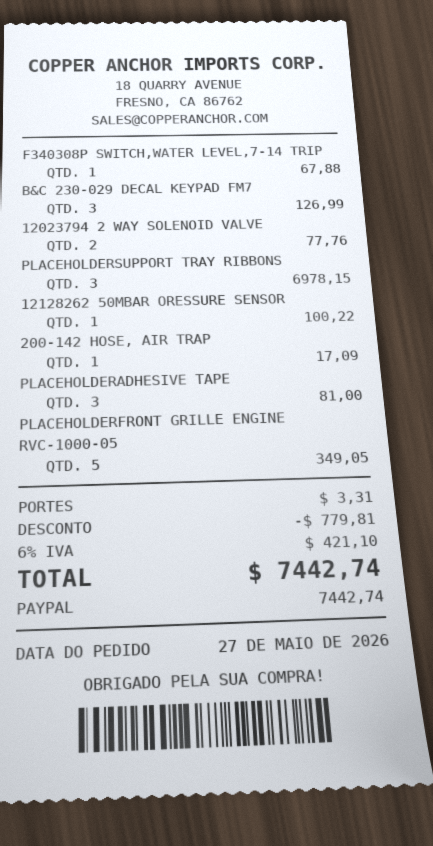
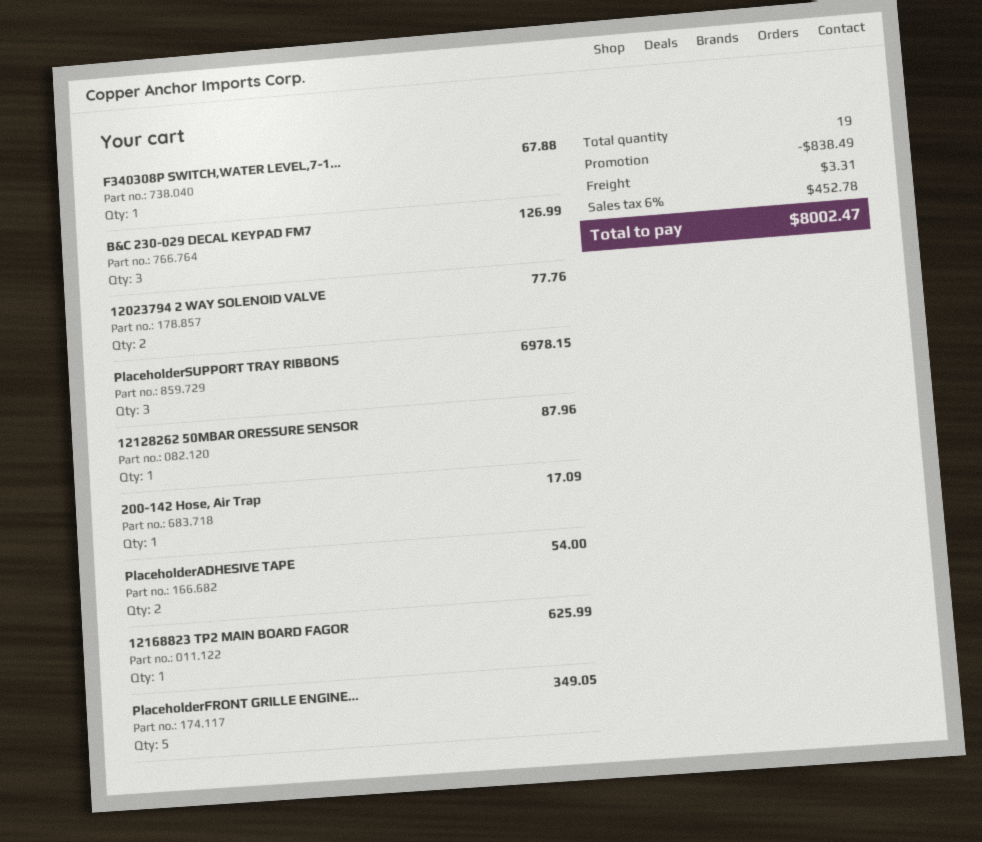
12128262 50MBAR ORESSURE SENSOR: 1 for 100.22 -> 1 for 87.96
PLACEHOLDERADHESIVE TAPE: 3 for 81.00 -> 2 for 54.00
12168823 TP2 MAIN BOARD FAGOR: none -> 1 for 625.99
discount: 779.81 -> 838.49
tax: 6% = 421.10 -> 6% = 452.78
total: 7442.74 -> 8002.47

